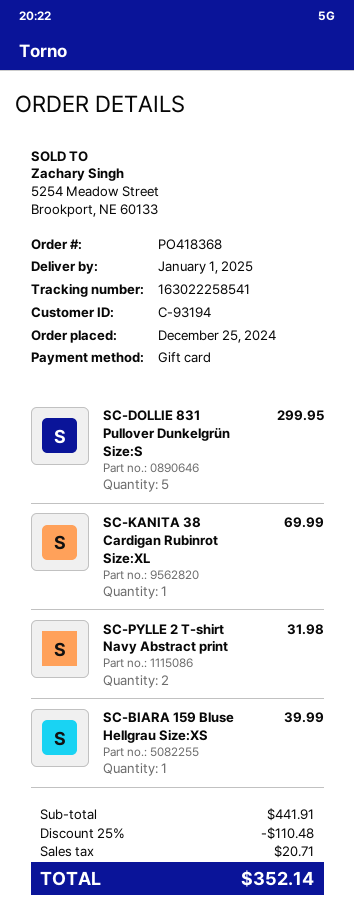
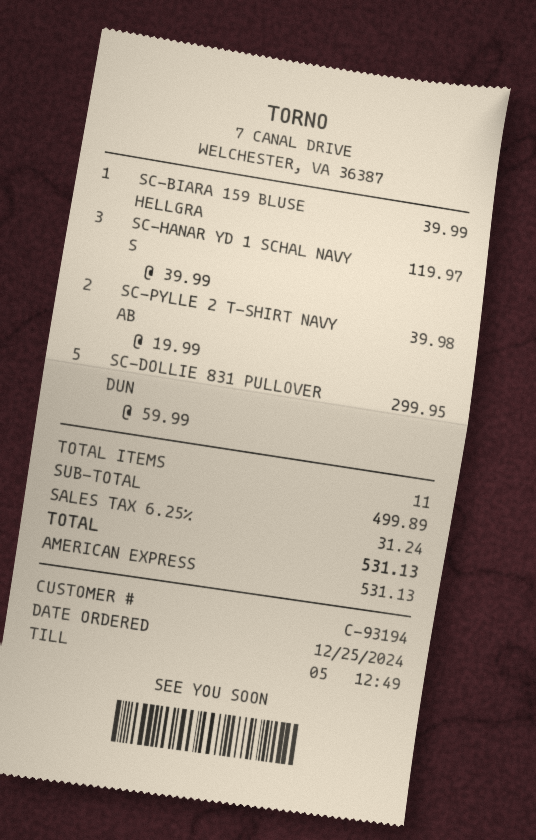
payment method: gift card -> American Express
SC-KANITA 38 Cardigan Rubinrot Size:XL: 1 for 69.99 -> none
SC-PYLLE 2 T-shirt Navy Abstract print: 2 for 31.98 -> 2 for 39.98
SC-HANAR YD 1 SCHAL NAVY S: none -> 3 for 119.97
subtotal: 441.91 -> 499.89
discount: 25% = 110.48 -> none
tax: 20.71 -> 31.24
total: 352.14 -> 531.13

